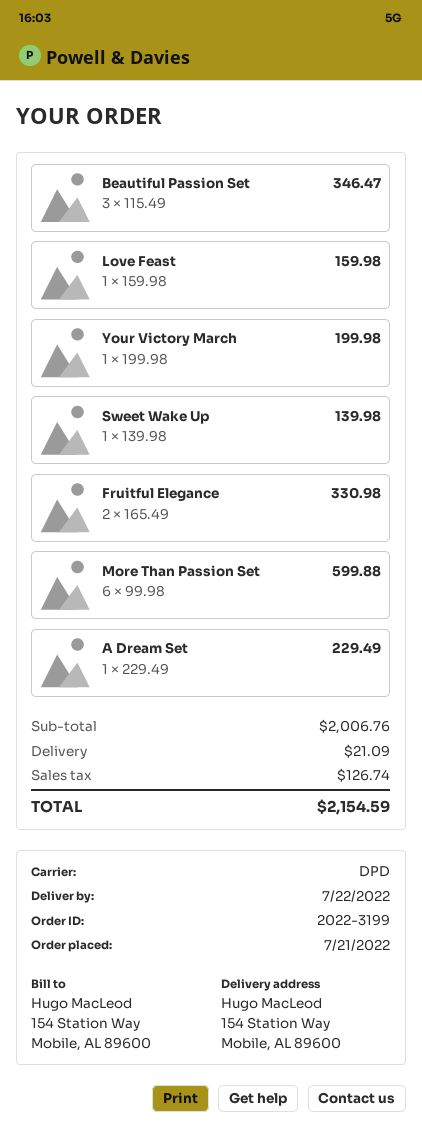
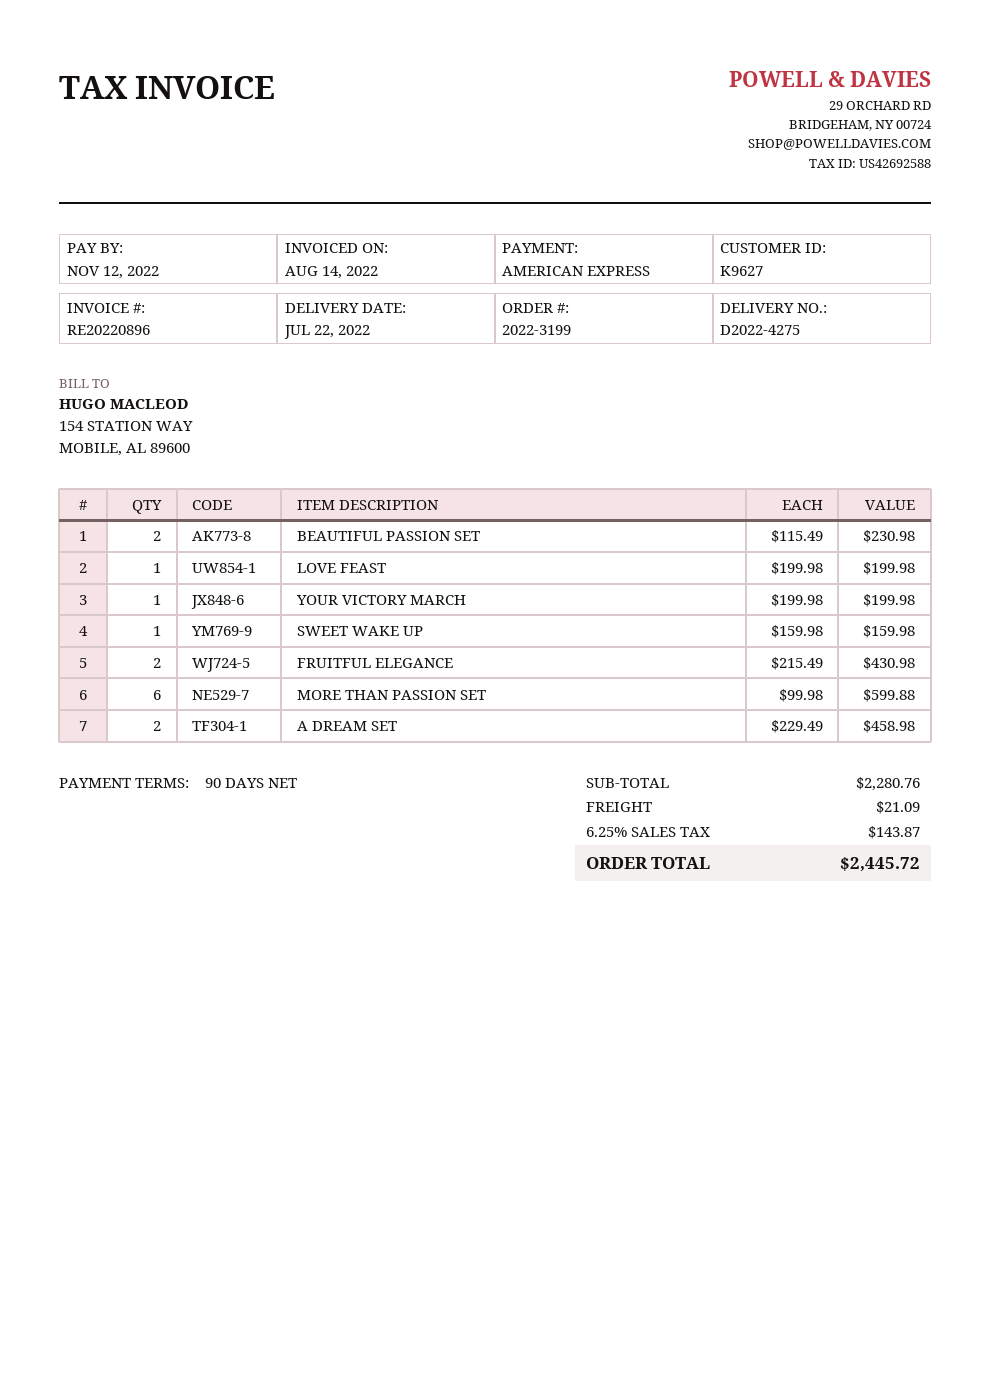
Beautiful Passion Set: 3 x 115.49 = 346.47 -> 2 x 115.49 = 230.98
Love Feast: 1 x 159.98 = 159.98 -> 1 x 199.98 = 199.98
Sweet Wake Up: 1 x 139.98 = 139.98 -> 1 x 159.98 = 159.98
Fruitful Elegance: 2 x 165.49 = 330.98 -> 2 x 215.49 = 430.98
A Dream Set: 1 x 229.49 = 229.49 -> 2 x 229.49 = 458.98
subtotal: 2006.76 -> 2280.76
tax: 126.74 -> 143.87
total: 2154.59 -> 2445.72

